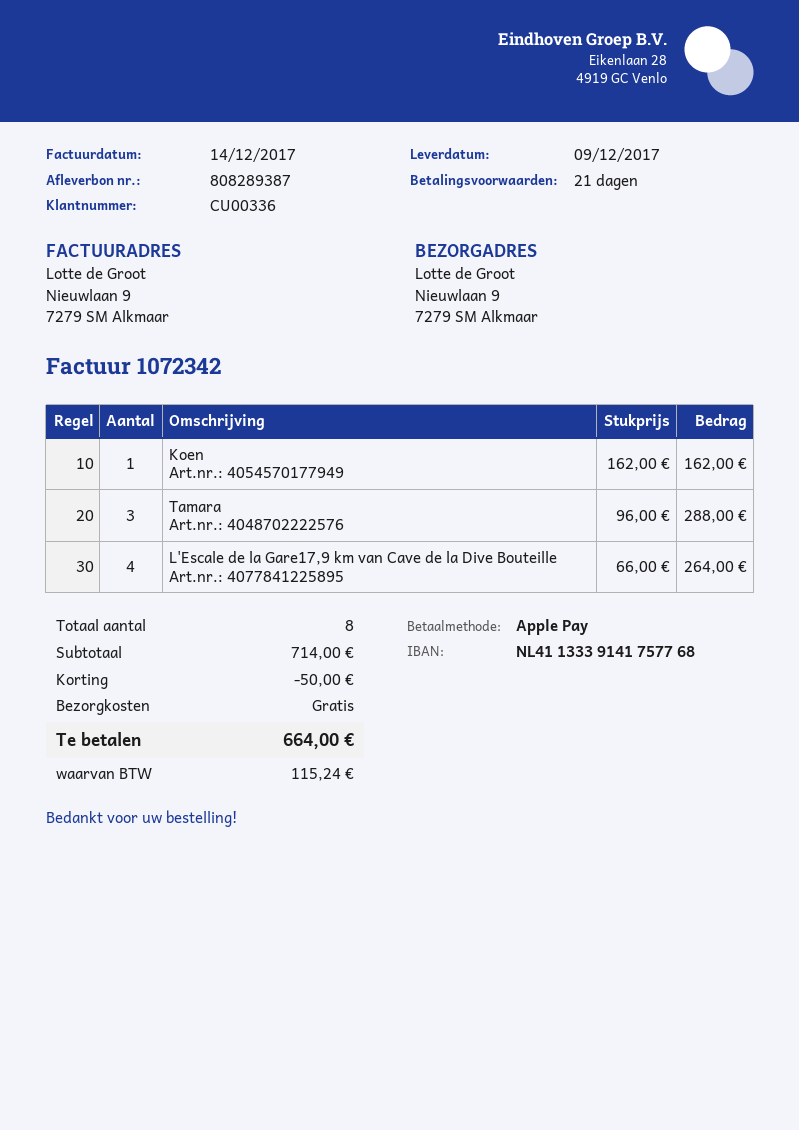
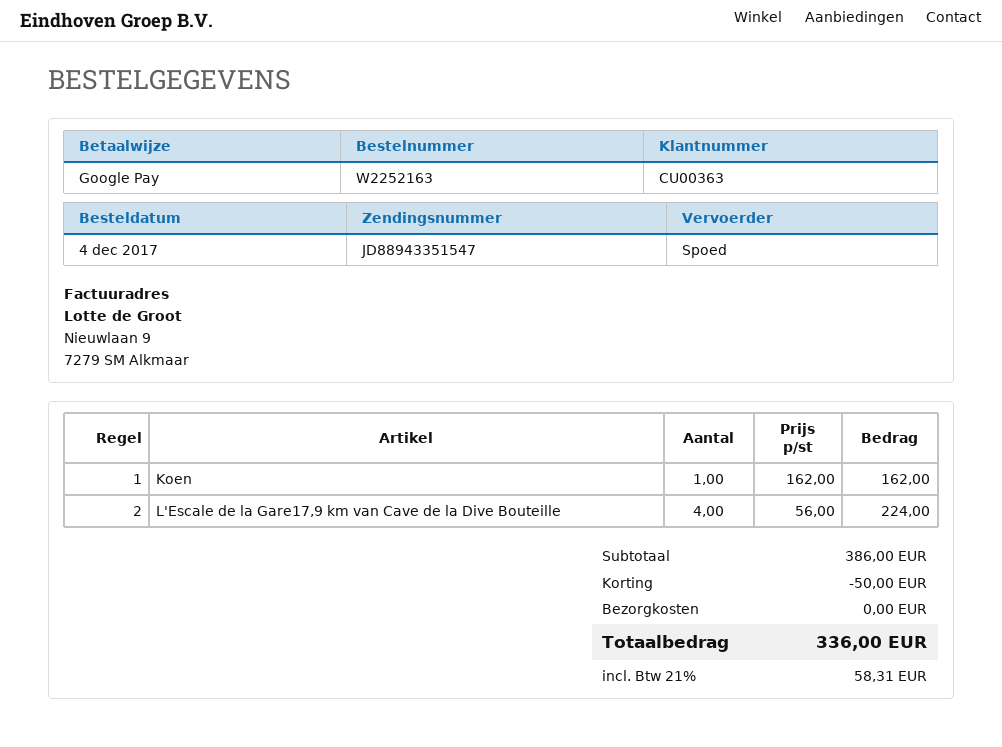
customer number: CU00336 -> CU00363
payment method: Apple Pay -> Google Pay
Tamara: 3 x 96.00 = 288.00 -> none
L'Escale de la Gare17,9 km van Cave de la Dive Bouteille: 4 x 66.00 = 264.00 -> 4 x 56.00 = 224.00
subtotal: 714.00 -> 386.00
tax: 115.24 -> 58.31
total: 664.00 -> 336.00

